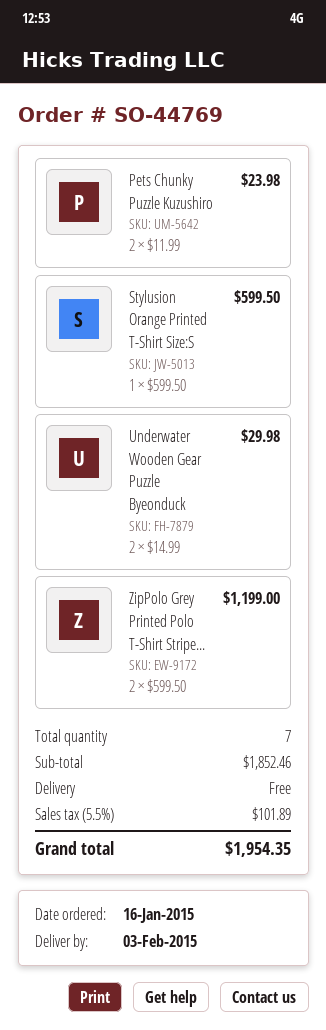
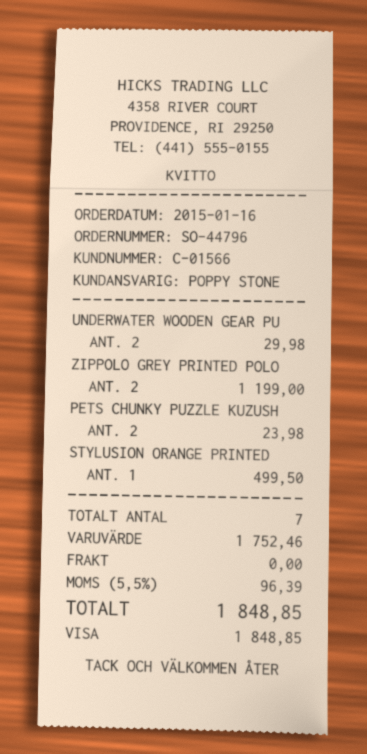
order number: SO-44769 -> SO-44796
Stylusion Orange Printed T-Shirt Size:S: 1 for 599.50 -> 1 for 499.50
subtotal: 1852.46 -> 1752.46
tax: 5.5% = 101.89 -> 5.5% = 96.39
total: 1954.35 -> 1848.85

